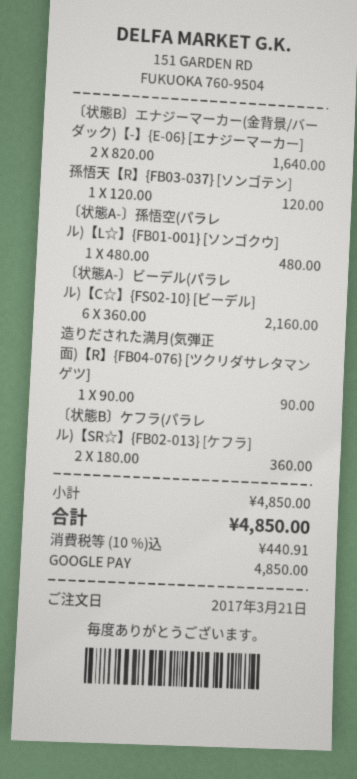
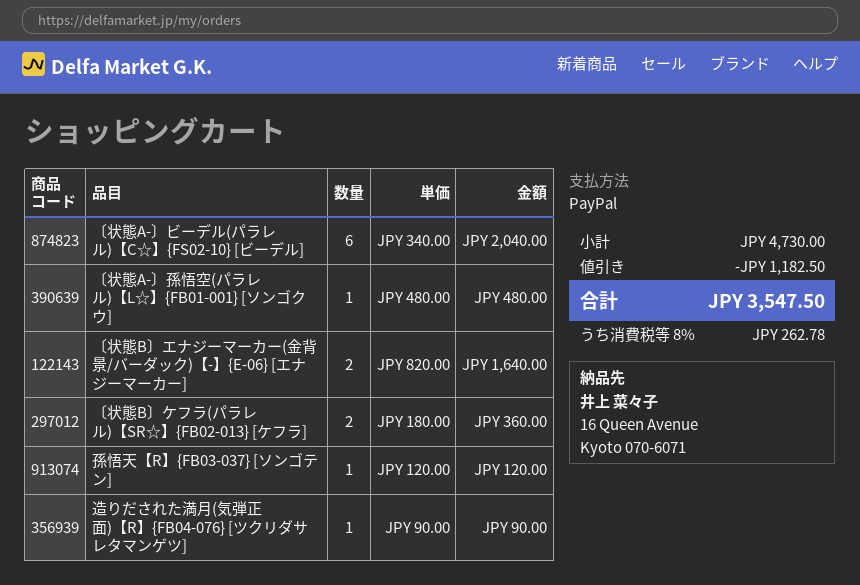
payment method: Google Pay -> PayPal
〔状態A-〕ビーデル(パラレル)【C☆】{FS02-10} [ビーデル]: 6 x 360.00 = 2160.00 -> 6 x 340.00 = 2040.00
subtotal: 4850.00 -> 4730.00
discount: none -> 1182.50
tax: 10% = 440.91 -> 8% = 262.78
total: 4850.00 -> 3547.50

